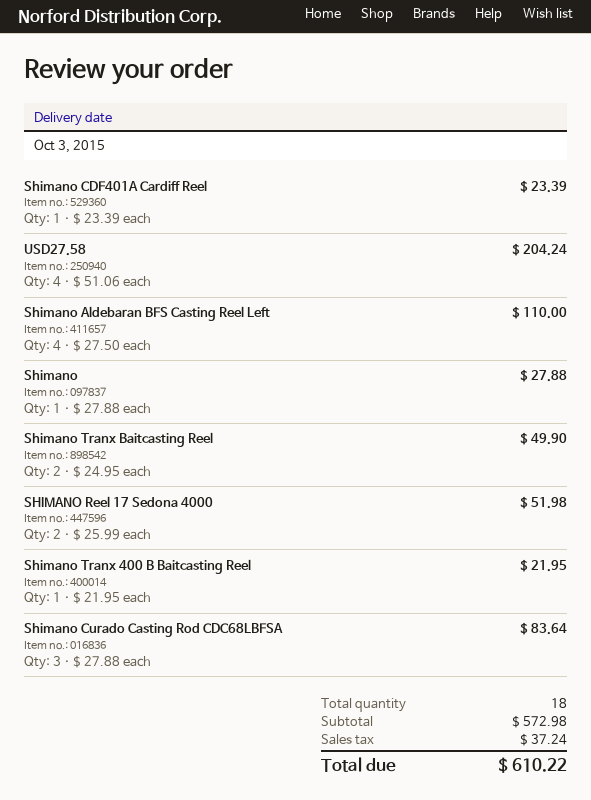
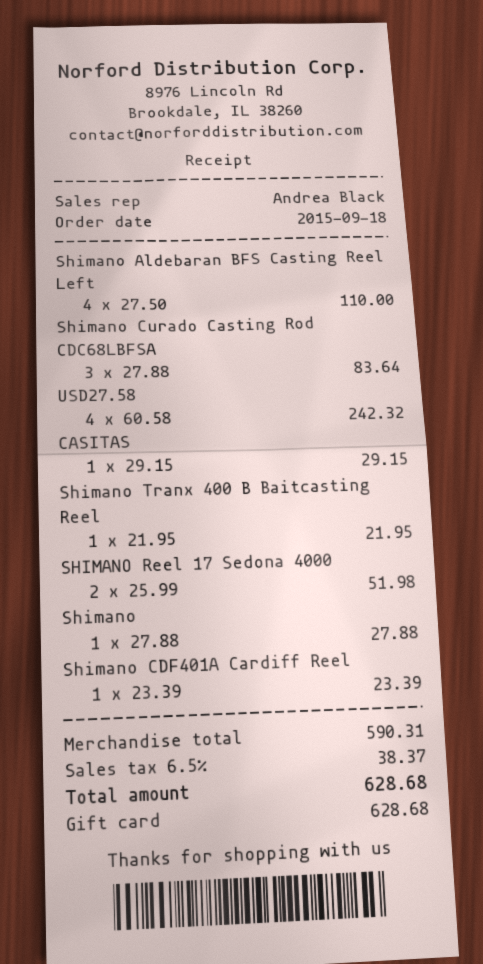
USD27.58: 4 x 51.06 = 204.24 -> 4 x 60.58 = 242.32
Shimano Tranx Baitcasting Reel: 2 x 24.95 = 49.90 -> none
CASITAS: none -> 1 x 29.15 = 29.15
subtotal: 572.98 -> 590.31
tax: 37.24 -> 38.37
total: 610.22 -> 628.68

